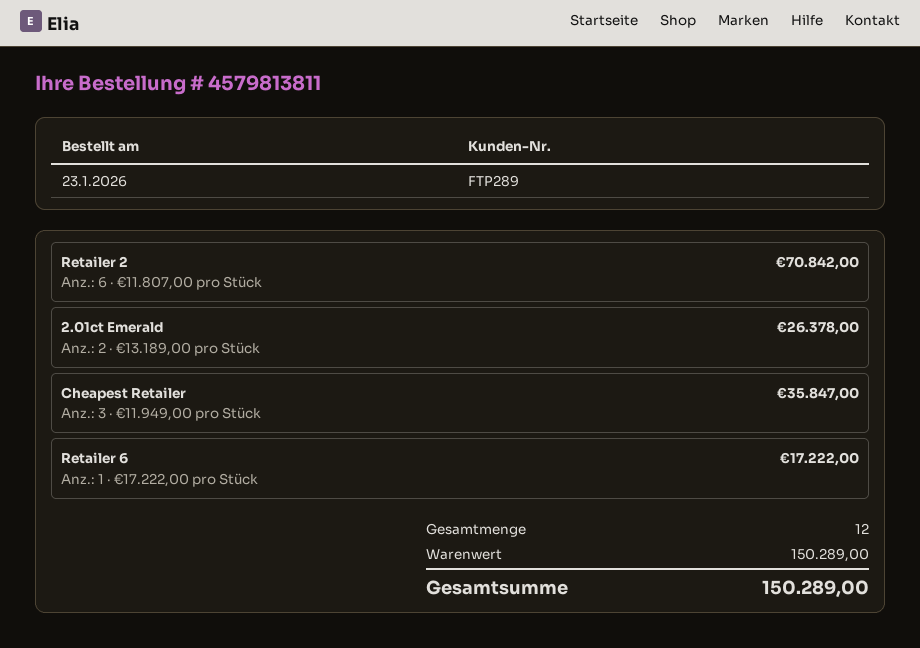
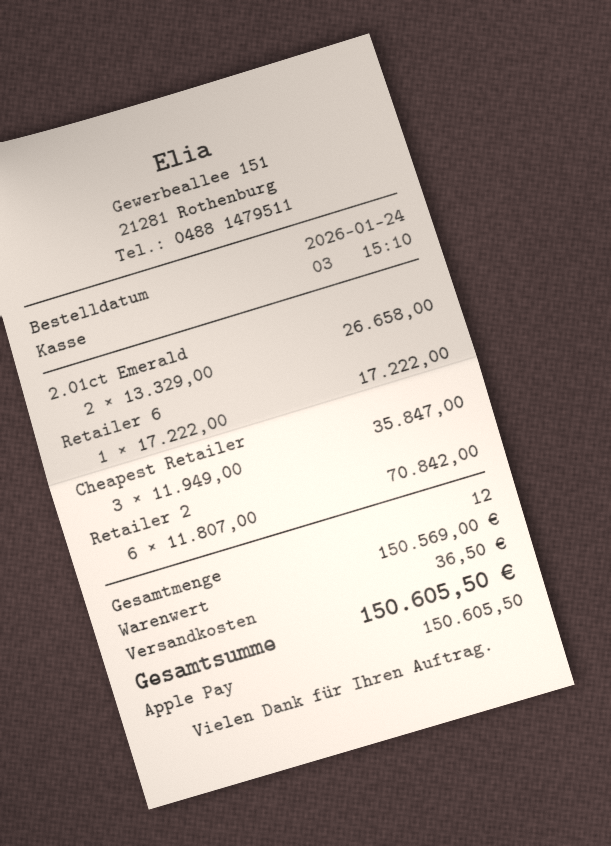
order date: 2026-01-23 -> 2026-01-24
2.01ct Emerald: 2 x 13189.00 = 26378.00 -> 2 x 13329.00 = 26658.00
subtotal: 150289.00 -> 150569.00
shipping: none -> 36.50
total: 150289.00 -> 150605.50

